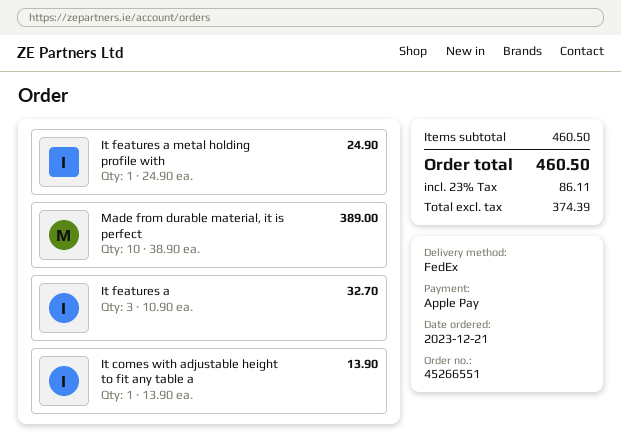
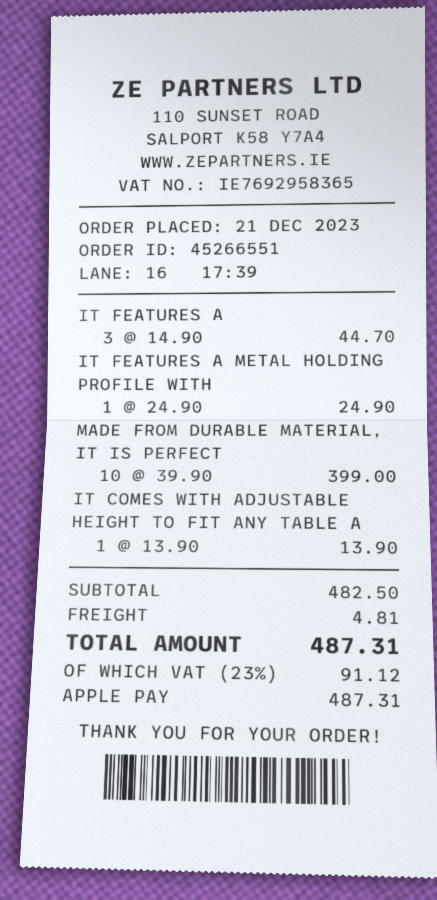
Made from durable material, it is perfect: 10 x 38.90 = 389.00 -> 10 x 39.90 = 399.00
It features a: 3 x 10.90 = 32.70 -> 3 x 14.90 = 44.70
subtotal: 460.50 -> 482.50
shipping: none -> 4.81
tax: 23% = 86.11 -> 23% = 91.12
total: 460.50 -> 487.31

